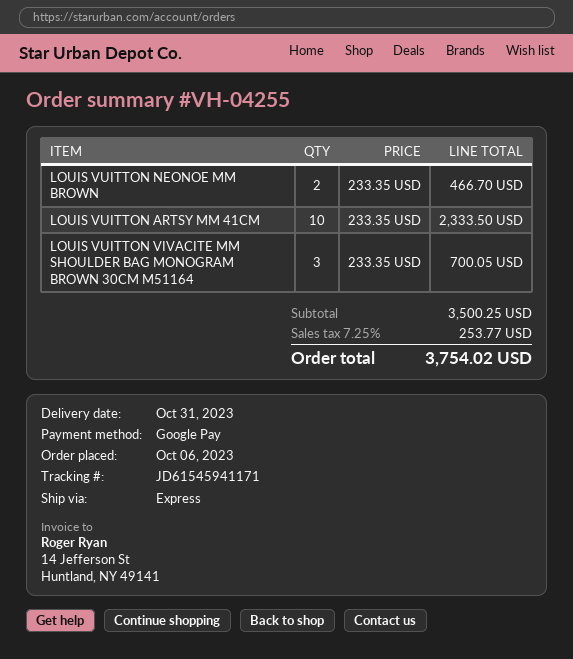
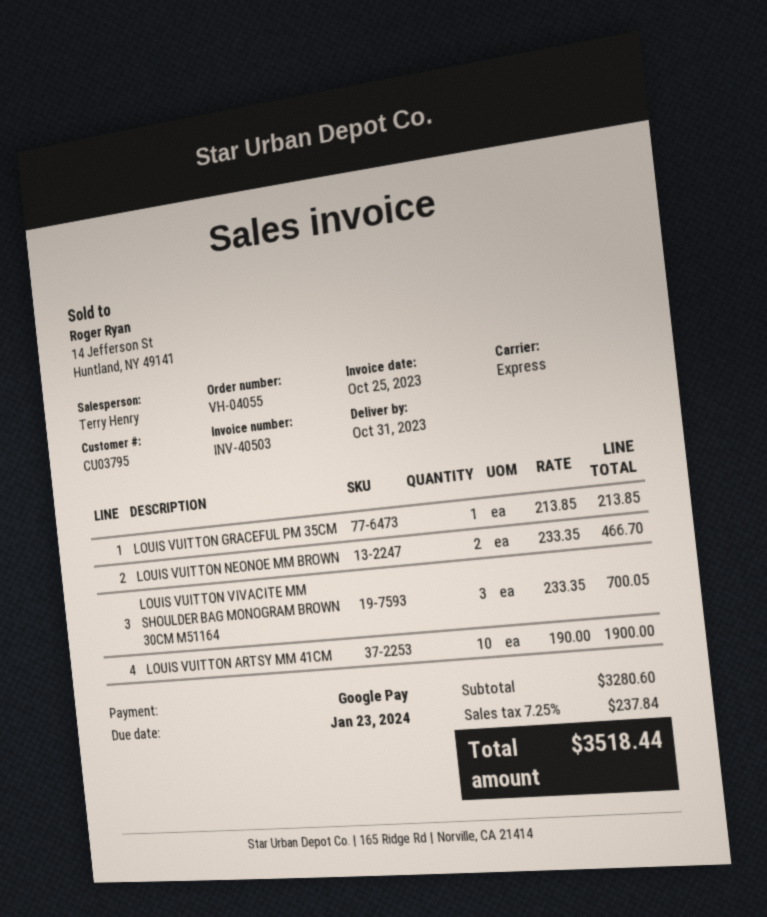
order number: VH-04255 -> VH-04055
LOUIS VUITTON ARTSY MM 41CM: 10 x 233.35 = 2333.50 -> 10 x 190.00 = 1900.00
LOUIS VUITTON GRACEFUL PM 35CM: none -> 1 x 213.85 = 213.85
subtotal: 3500.25 -> 3280.60
tax: 7.25% = 253.77 -> 7.25% = 237.84
total: 3754.02 -> 3518.44

